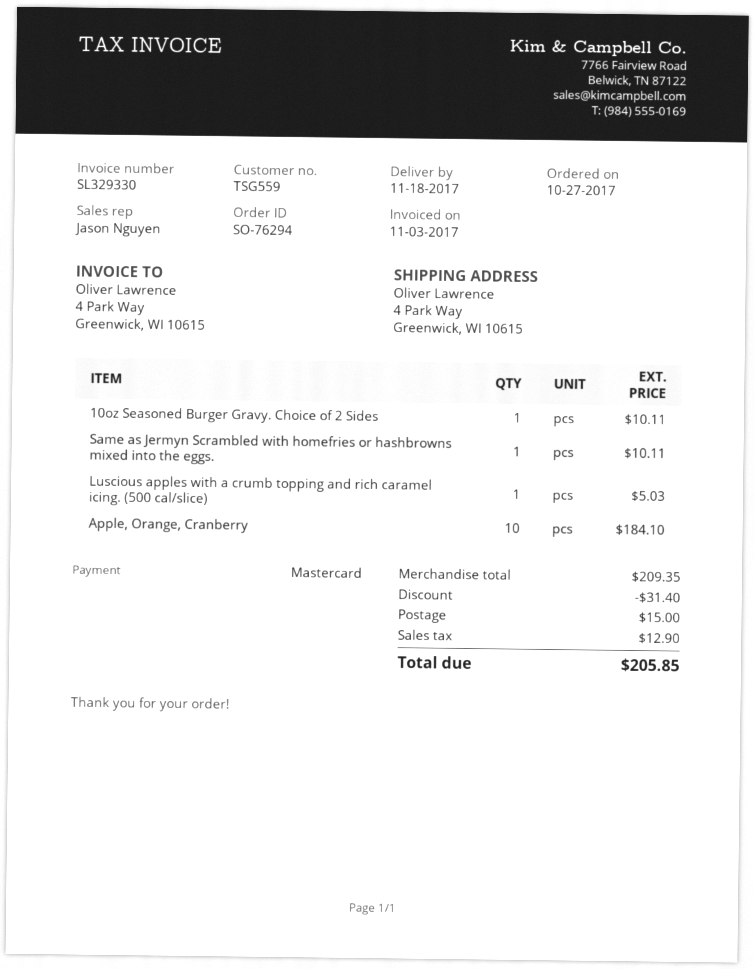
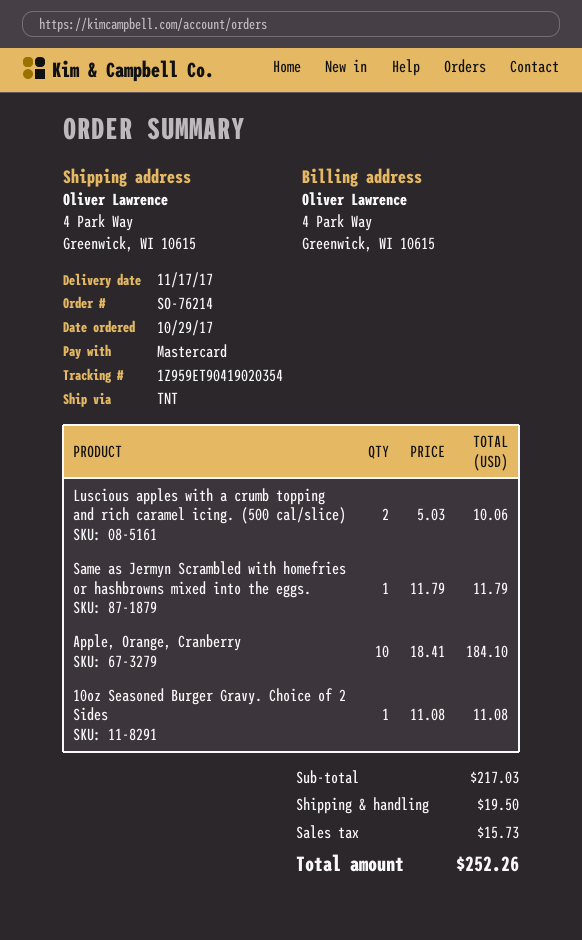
order number: SO-76294 -> SO-76214
order date: 2017-10-27 -> 2017-10-29
delivery date: 2017-11-18 -> 2017-11-17
10oz Seasoned Burger Gravy. Choice of 2 Sides: 1 for 10.11 -> 1 for 11.08
Same as Jermyn Scrambled with homefries or hashbrowns mixed into the eggs.: 1 for 10.11 -> 1 for 11.79
Luscious apples with a crumb topping and rich caramel icing. (500 cal/slice): 1 for 5.03 -> 2 for 10.06
subtotal: 209.35 -> 217.03
discount: 31.40 -> none
shipping: 15.00 -> 19.50
tax: 12.90 -> 15.73
total: 205.85 -> 252.26

